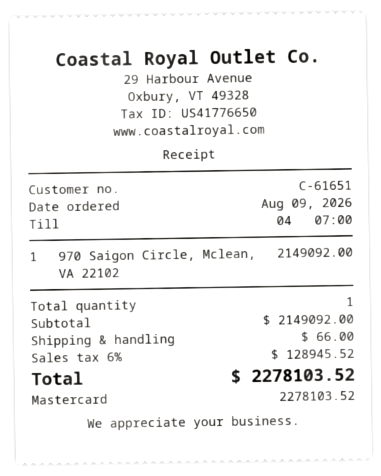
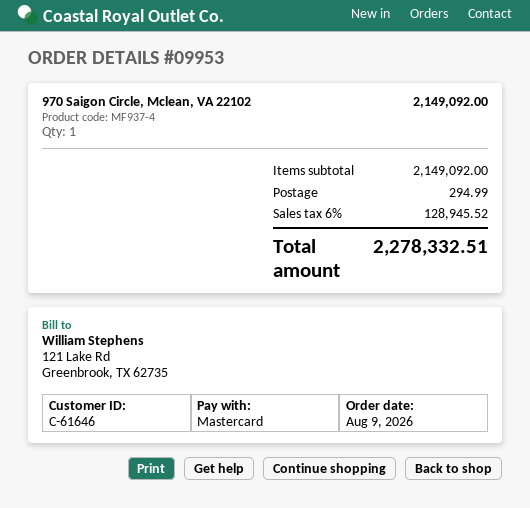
customer number: C-61651 -> C-61646
shipping: 66.00 -> 294.99
total: 2278103.52 -> 2278332.51

